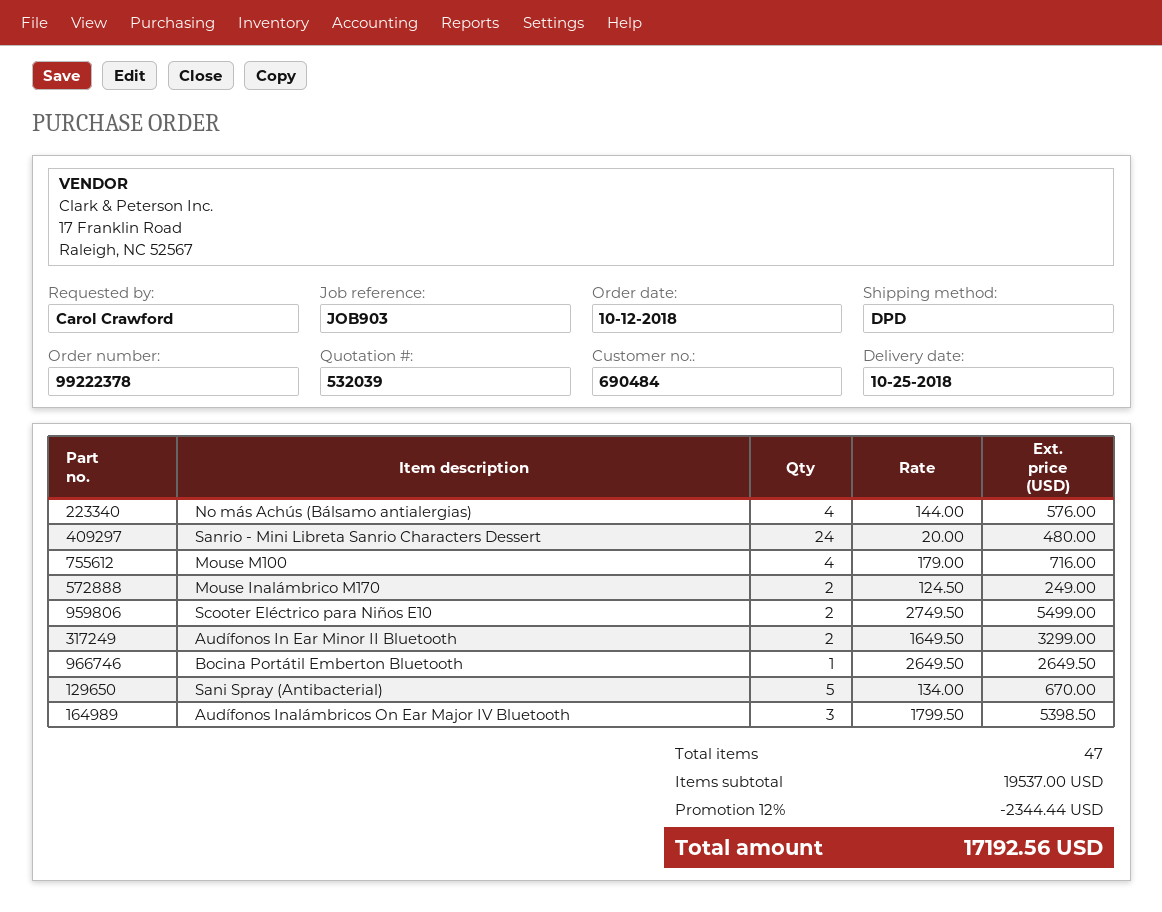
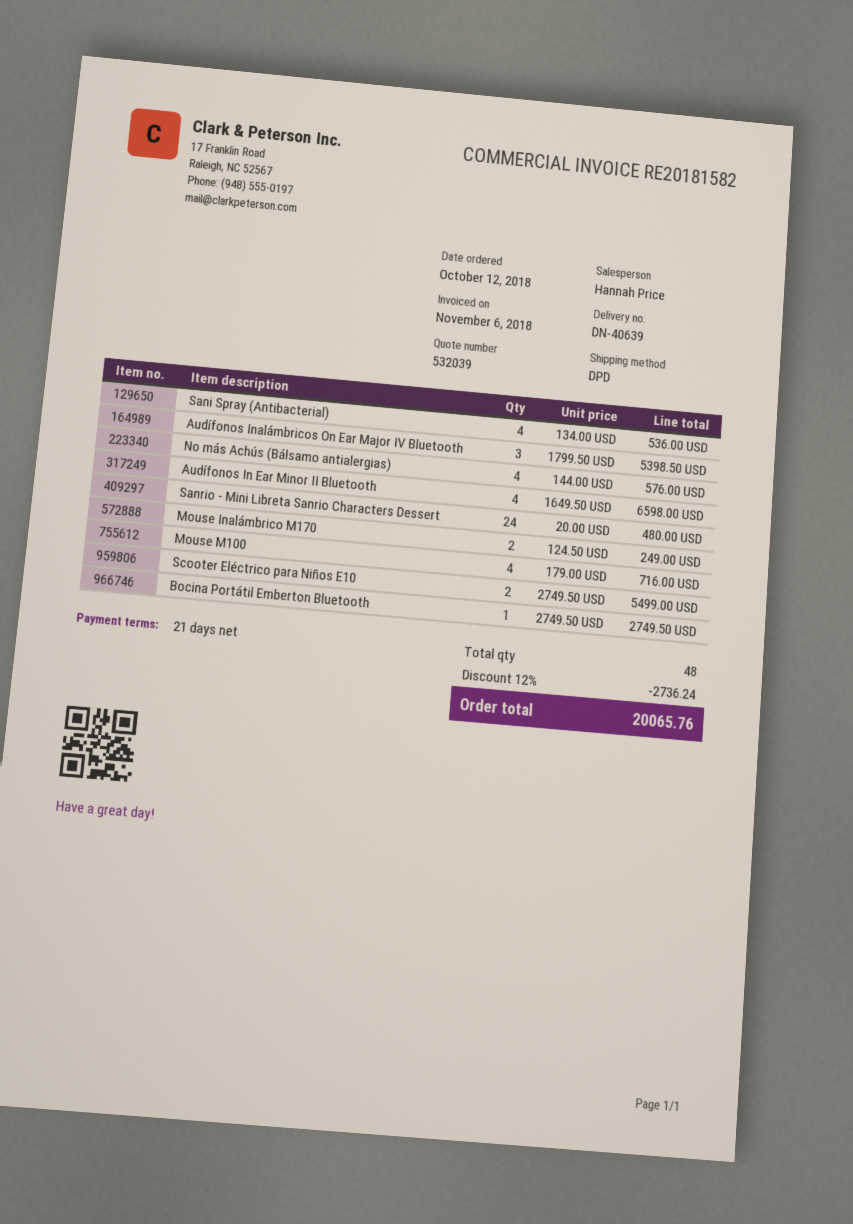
Audífonos In Ear Minor II Bluetooth: 2 x 1649.50 = 3299.00 -> 4 x 1649.50 = 6598.00
Bocina Portátil Emberton Bluetooth: 1 x 2649.50 = 2649.50 -> 1 x 2749.50 = 2749.50
Sani Spray (Antibacterial): 5 x 134.00 = 670.00 -> 4 x 134.00 = 536.00
total quantity: 47 -> 48
discount: 12% = 2344.44 -> 12% = 2736.24
total: 17192.56 -> 20065.76

